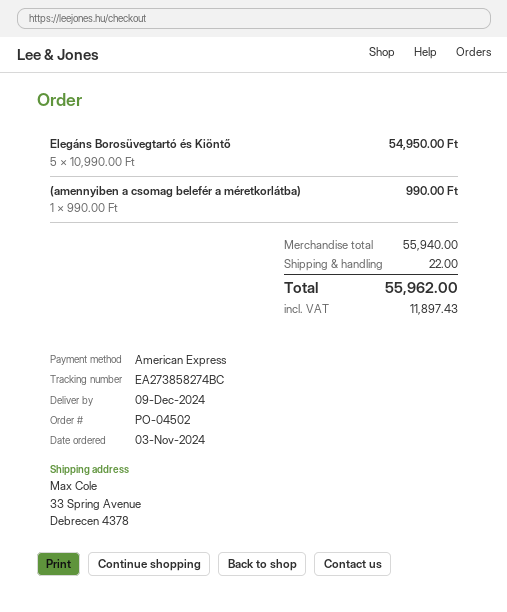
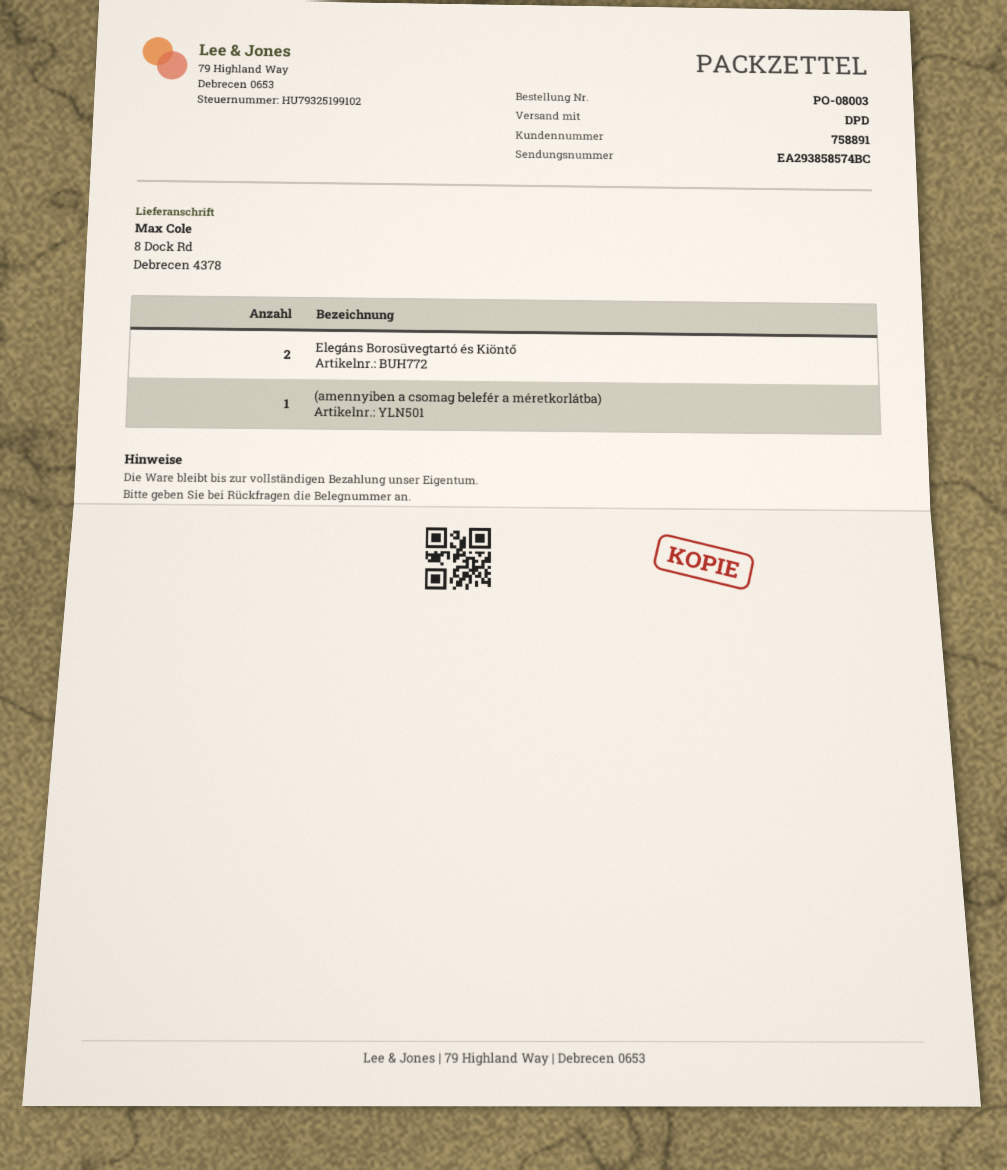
order number: PO-04502 -> PO-08003
tracking number: EA273858274BC -> EA293858574BC
ship to: 33 Spring Avenue, Debrecen 4378 -> 8 Dock Rd, Debrecen 4378
Elegáns Borosüvegtartó és Kiöntő: 5 -> 2

